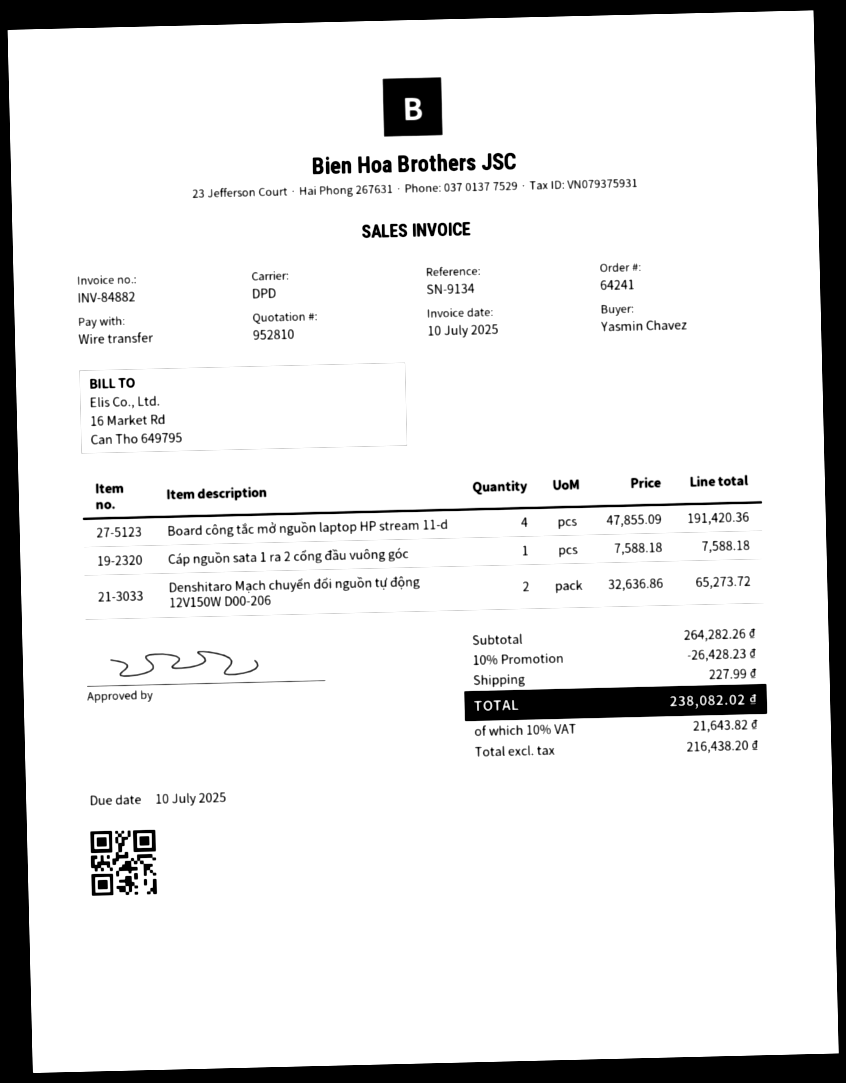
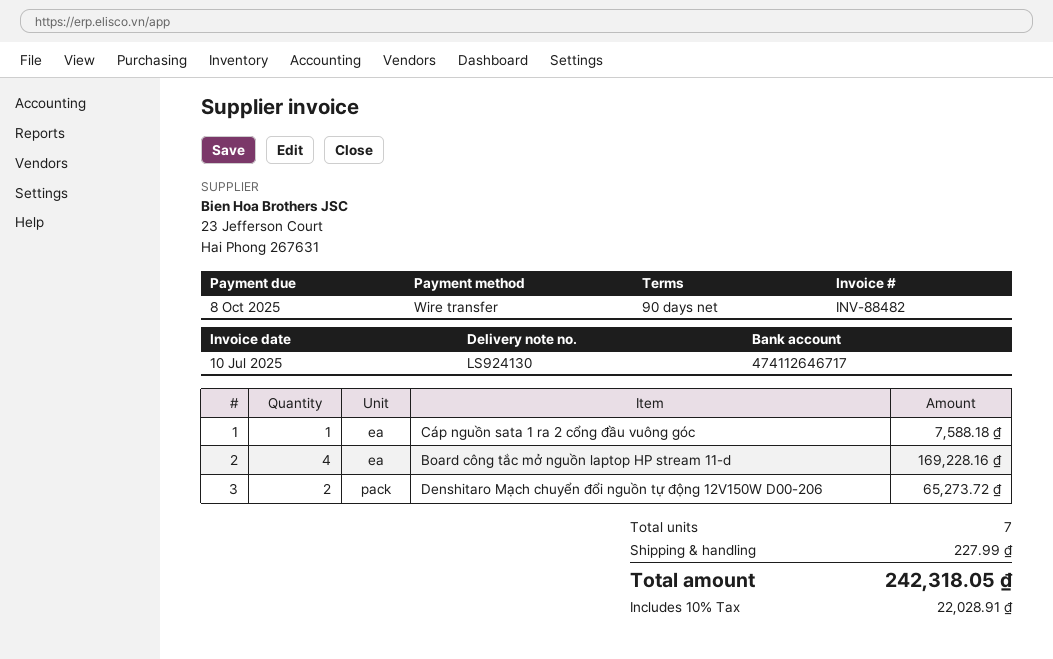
invoice number: INV-84882 -> INV-88482
due date: 2025-07-10 -> 2025-10-08
Board công tắc mở nguồn laptop HP stream 11-d: 4 for 191420.36 -> 4 for 169228.16
discount: 10% = 26428.23 -> none
tax: 10% = 21643.82 -> 10% = 22028.91
total: 238082.02 -> 242318.05

